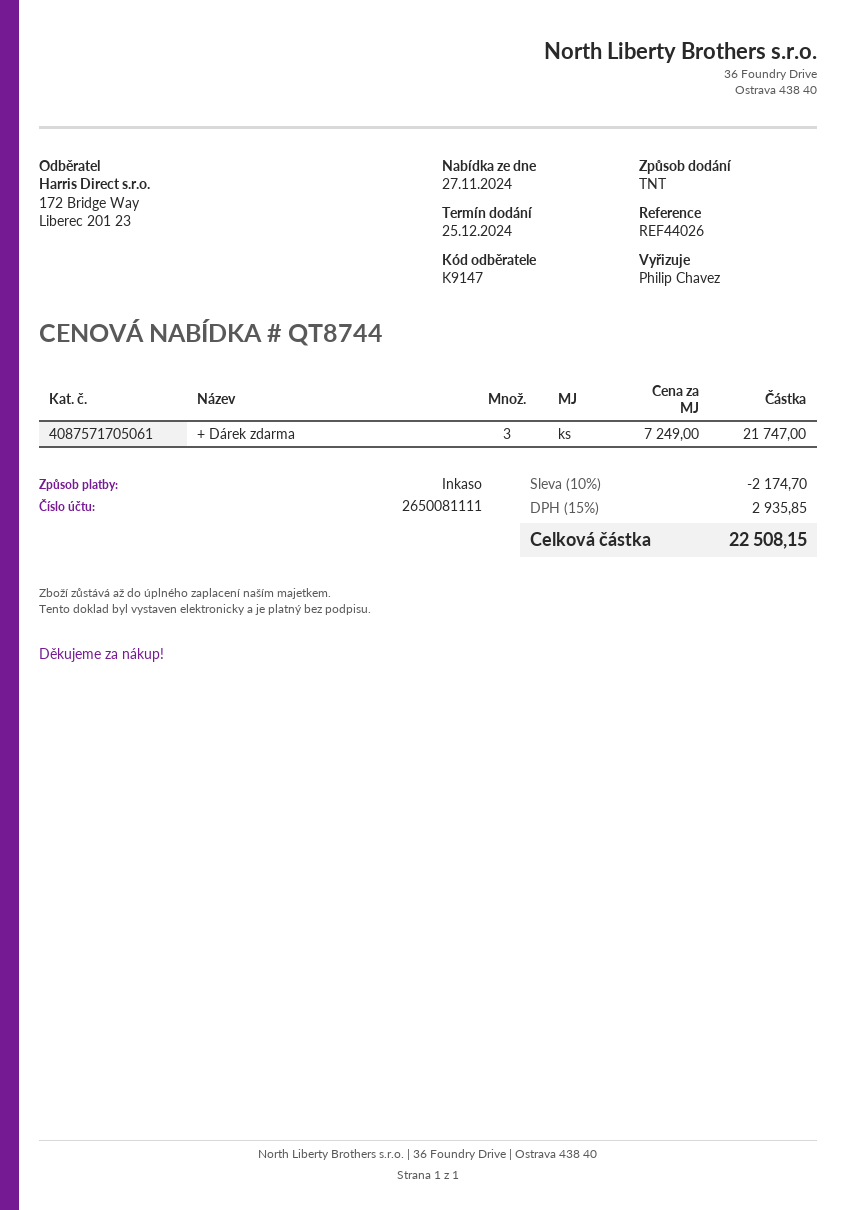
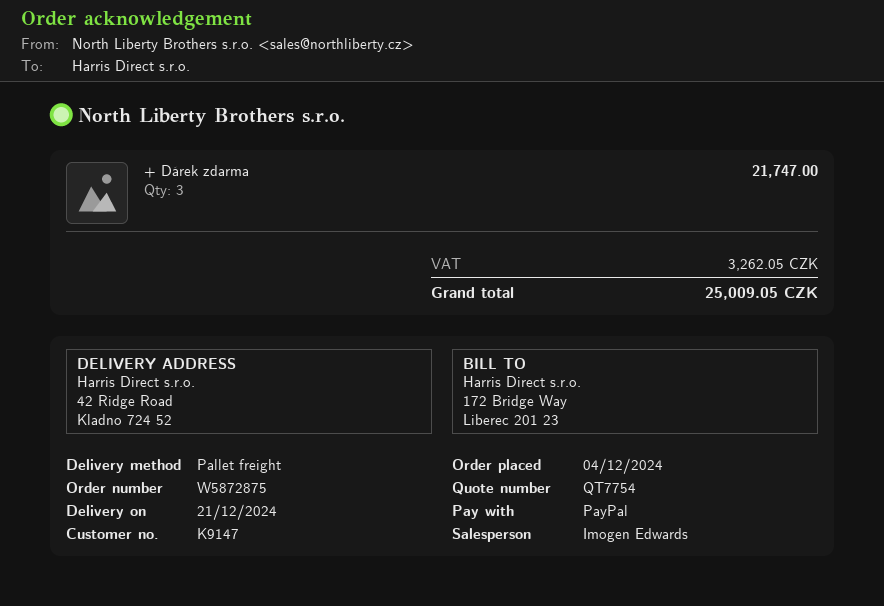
quote number: QT8744 -> QT7754
delivery date: 2024-12-25 -> 2024-12-21
sales rep: Philip Chavez -> Imogen Edwards
payment method: direct debit -> PayPal
shipping method: TNT -> pallet freight
discount: 10% = 2174.70 -> none
tax: 2935.85 -> 3262.05
total: 22508.15 -> 25009.05

